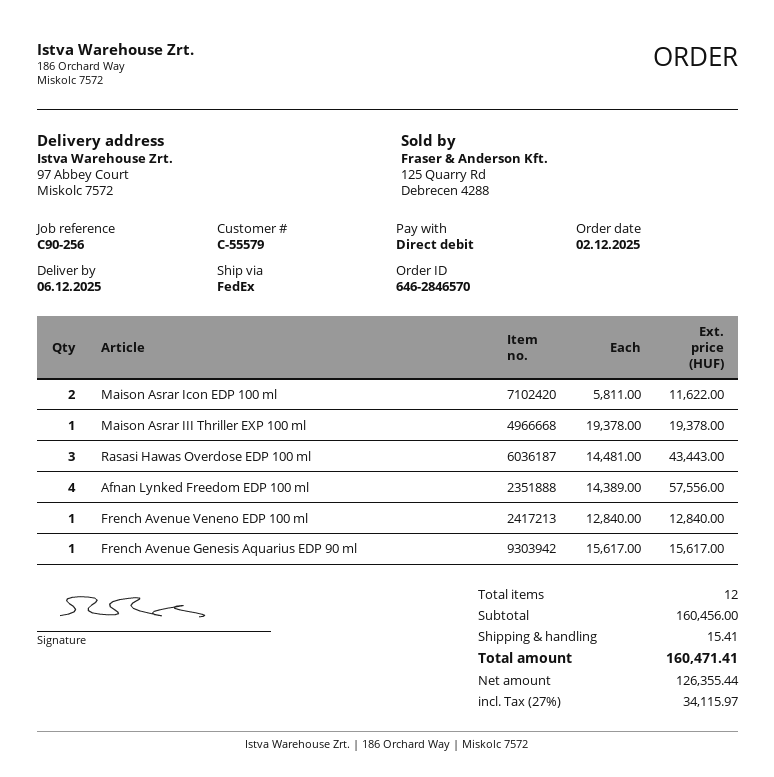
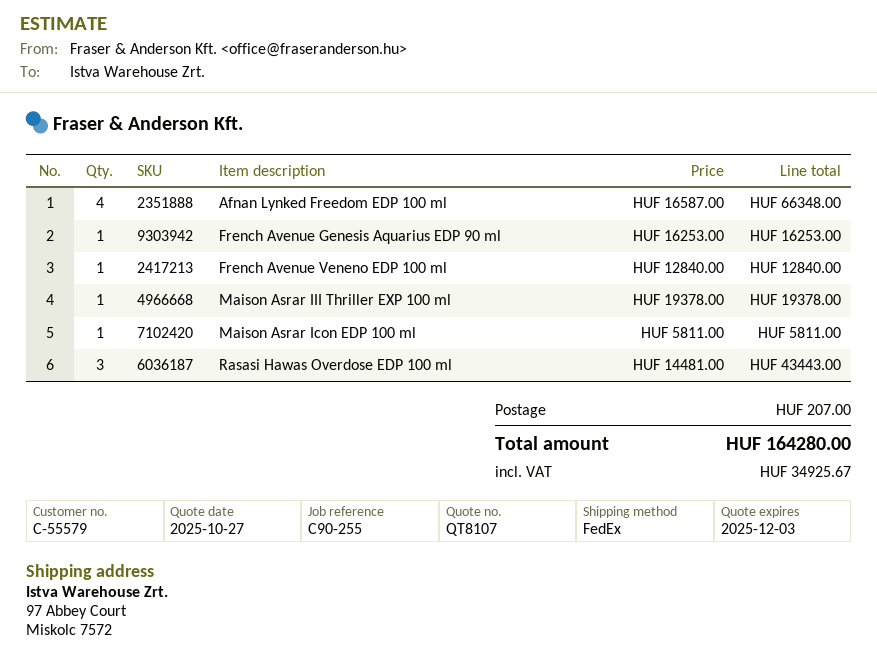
reference: C90-256 -> C90-255
Maison Asrar Icon EDP 100 ml: 2 x 5811.00 = 11622.00 -> 1 x 5811.00 = 5811.00
Afnan Lynked Freedom EDP 100 ml: 4 x 14389.00 = 57556.00 -> 4 x 16587.00 = 66348.00
French Avenue Genesis Aquarius EDP 90 ml: 1 x 15617.00 = 15617.00 -> 1 x 16253.00 = 16253.00
shipping: 15.41 -> 207.00
tax: 34115.97 -> 34925.67
total: 160471.41 -> 164280.00

